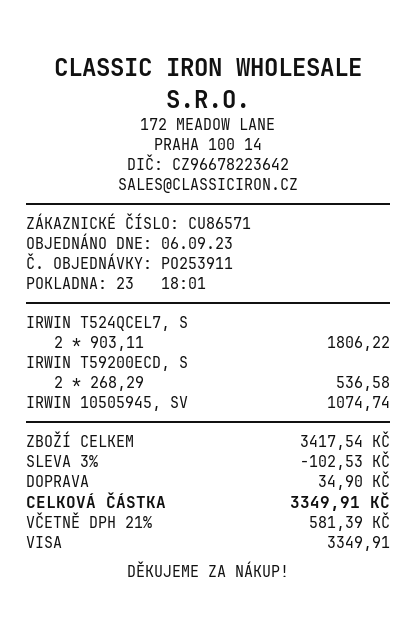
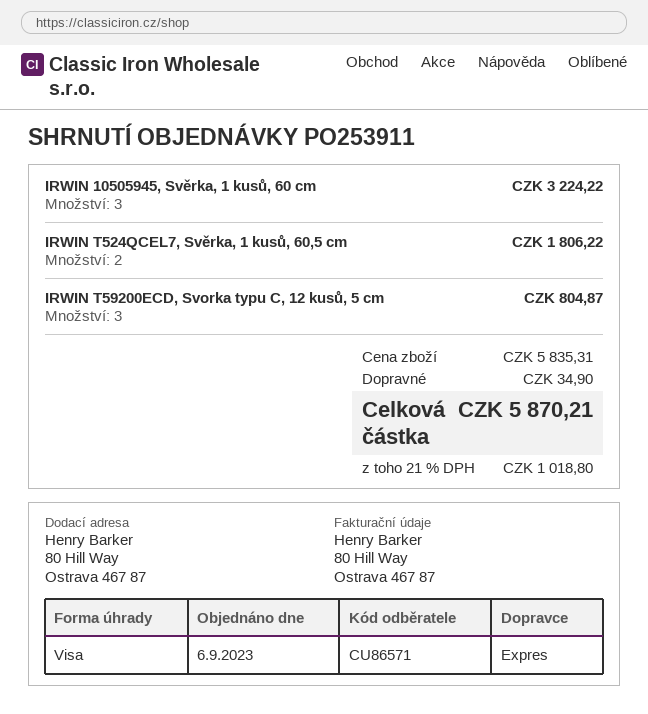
IRWIN T59200ECD, S: 2 for 536.58 -> 3 for 804.87
IRWIN 10505945, SV: 1 for 1074.74 -> 3 for 3224.22
subtotal: 3417.54 -> 5835.31
discount: 3% = 102.53 -> none
tax: 21% = 581.39 -> 21% = 1018.80
total: 3349.91 -> 5870.21

